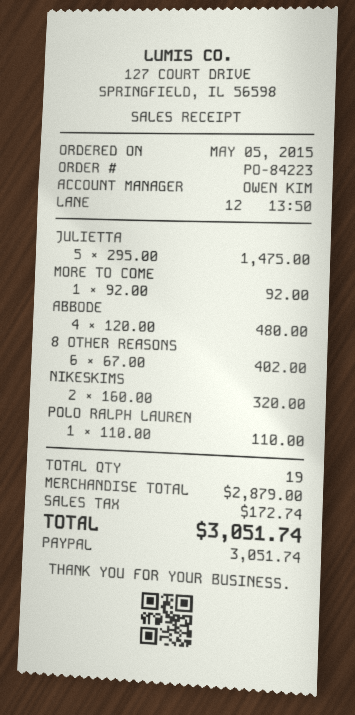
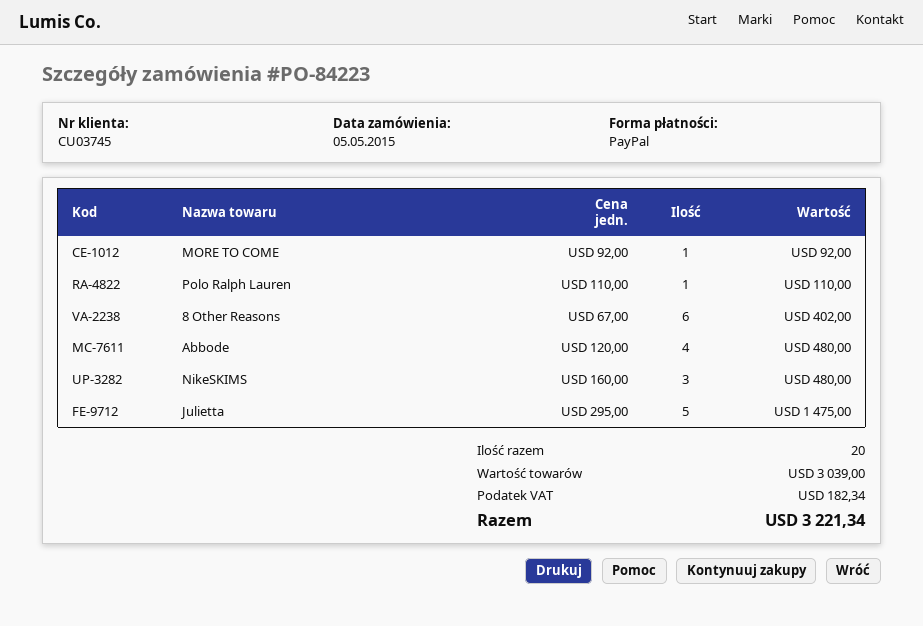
NIKESKIMS: 2 x 160.00 = 320.00 -> 3 x 160.00 = 480.00
total quantity: 19 -> 20
subtotal: 2879.00 -> 3039.00
tax: 172.74 -> 182.34
total: 3051.74 -> 3221.34

